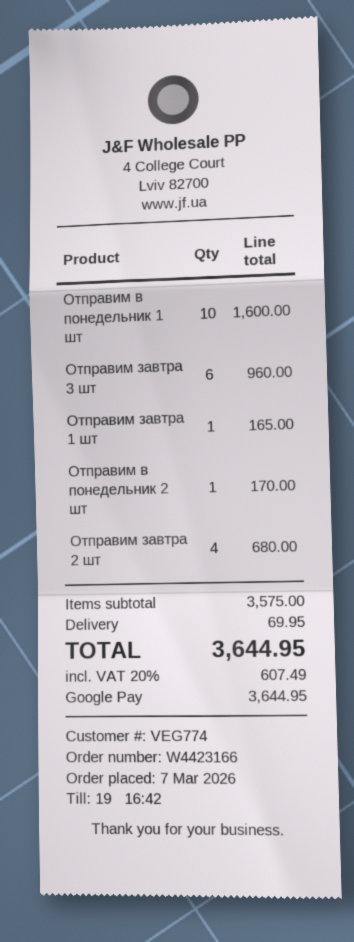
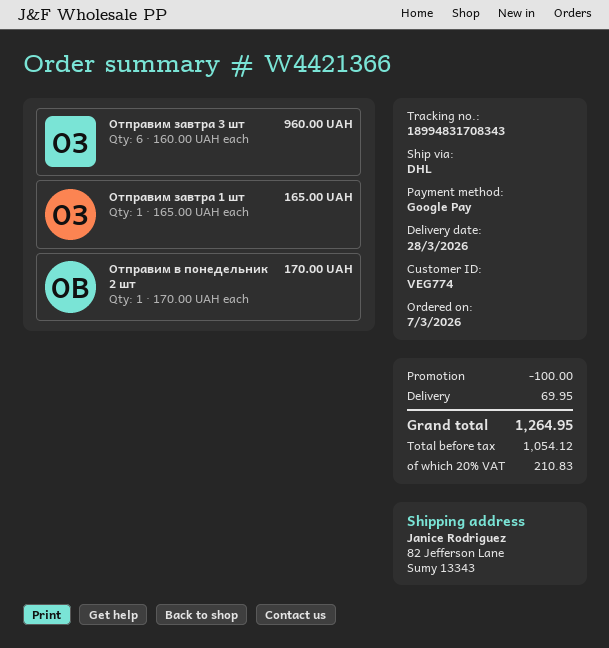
order number: W4423166 -> W4421366
Отправим в понедельник 1 шт: 10 for 1600.00 -> none
Отправим завтра 2 шт: 4 for 680.00 -> none
discount: none -> 100.00
tax: 20% = 607.49 -> 20% = 210.83
total: 3644.95 -> 1264.95

